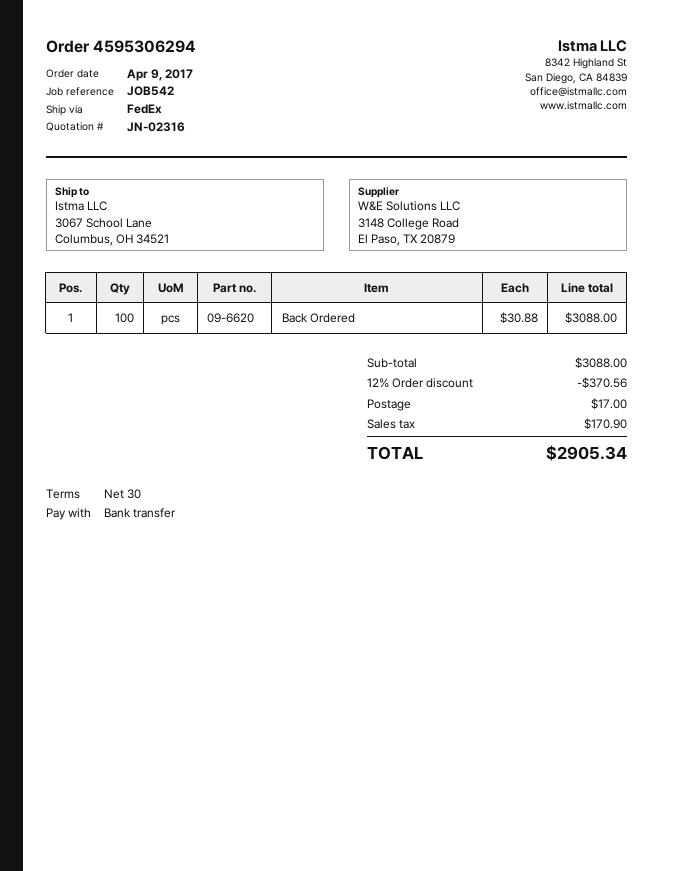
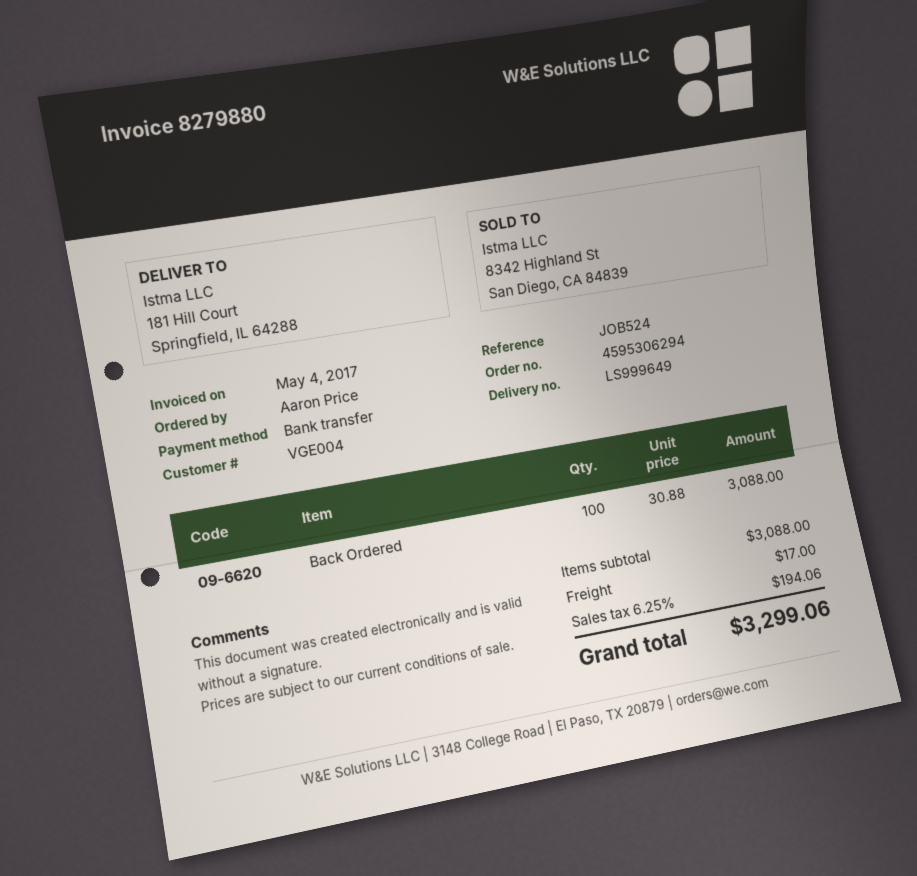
reference: JOB542 -> JOB524
ship to: 3067 School Lane, Columbus, OH 34521 -> 181 Hill Court, Springfield, IL 64288
discount: 12% = 370.56 -> none
tax: 170.90 -> 194.06
total: 2905.34 -> 3299.06

